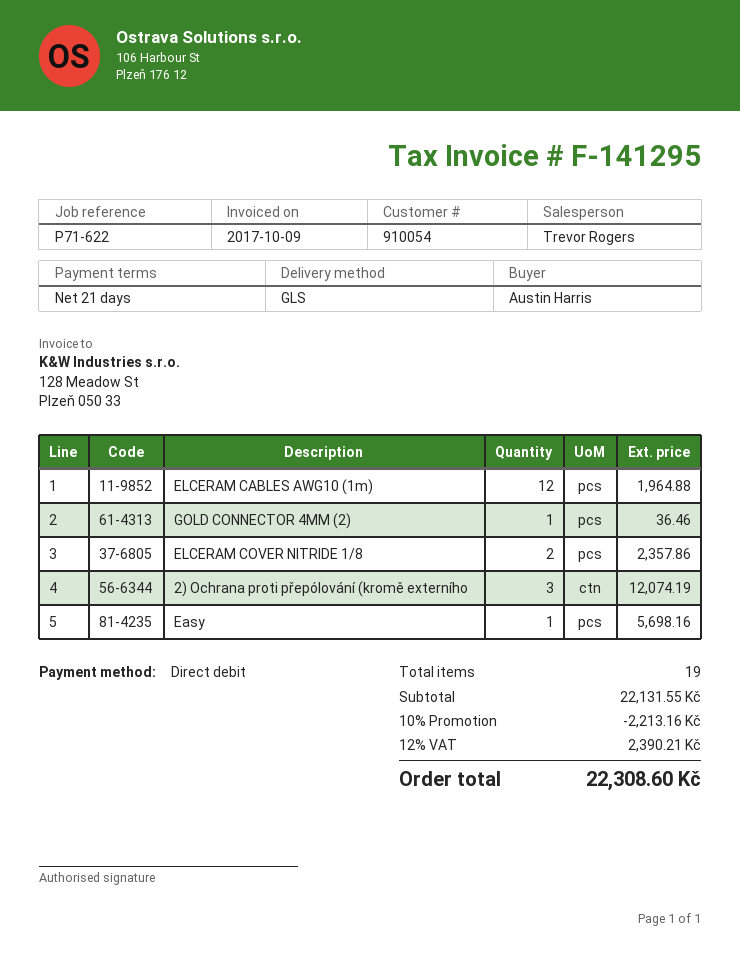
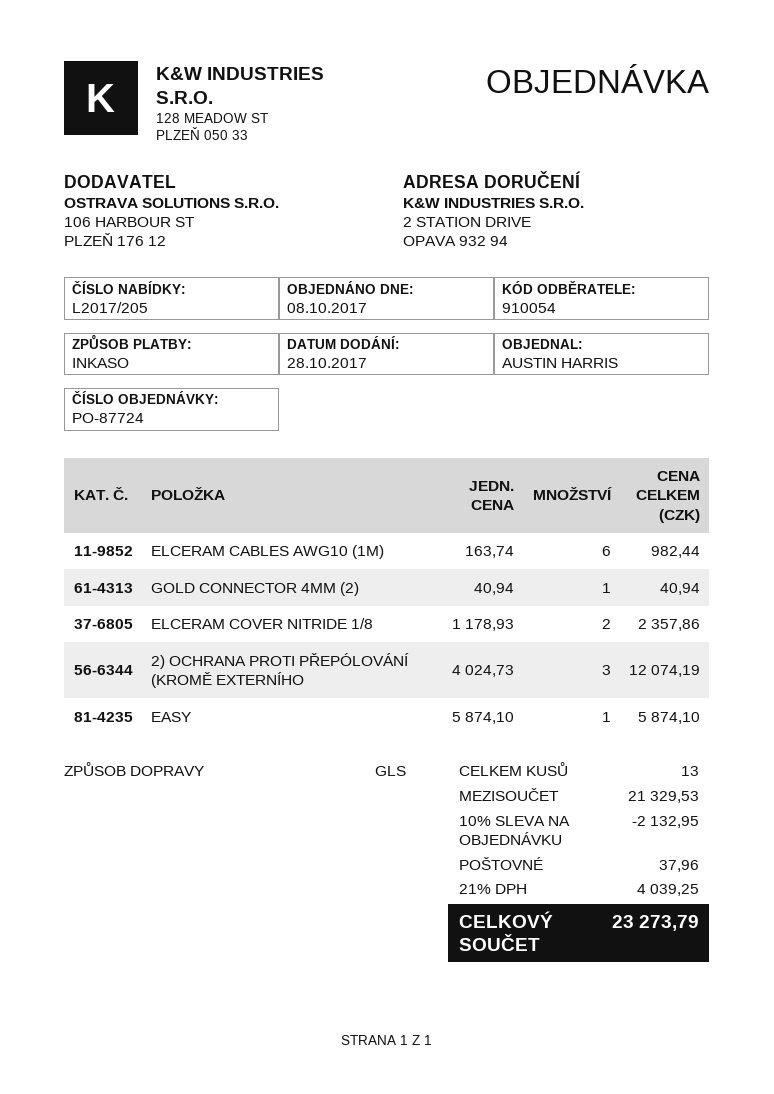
ELCERAM CABLES AWG10 (1m): 12 for 1964.88 -> 6 for 982.44
GOLD CONNECTOR 4MM (2): 1 for 36.46 -> 1 for 40.94
Easy: 1 for 5698.16 -> 1 for 5874.10
total quantity: 19 -> 13
subtotal: 22131.55 -> 21329.53
discount: 10% = 2213.16 -> 10% = 2132.95
shipping: none -> 37.96
tax: 12% = 2390.21 -> 21% = 4039.25
total: 22308.60 -> 23273.79

